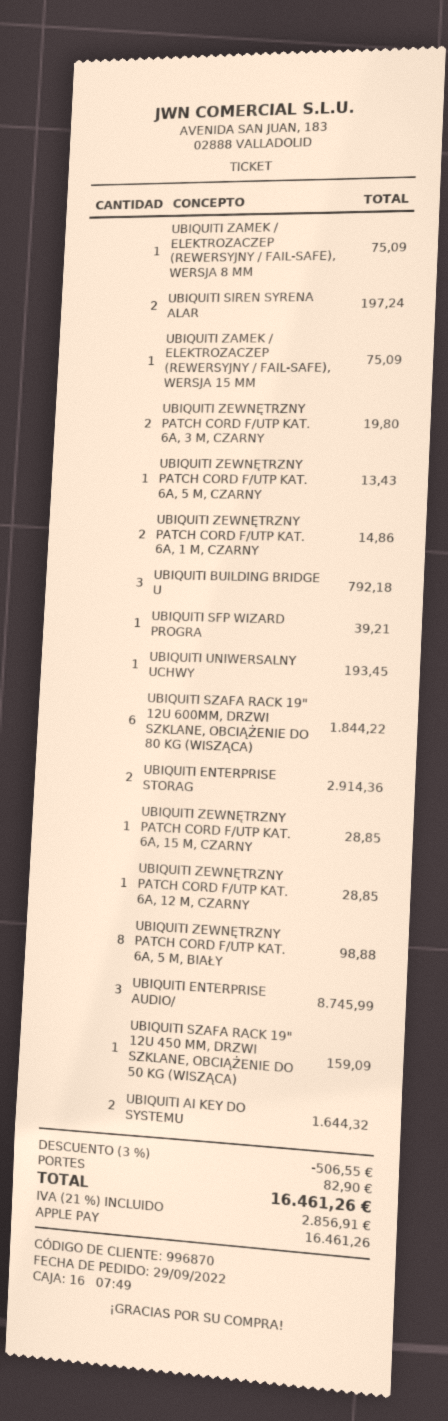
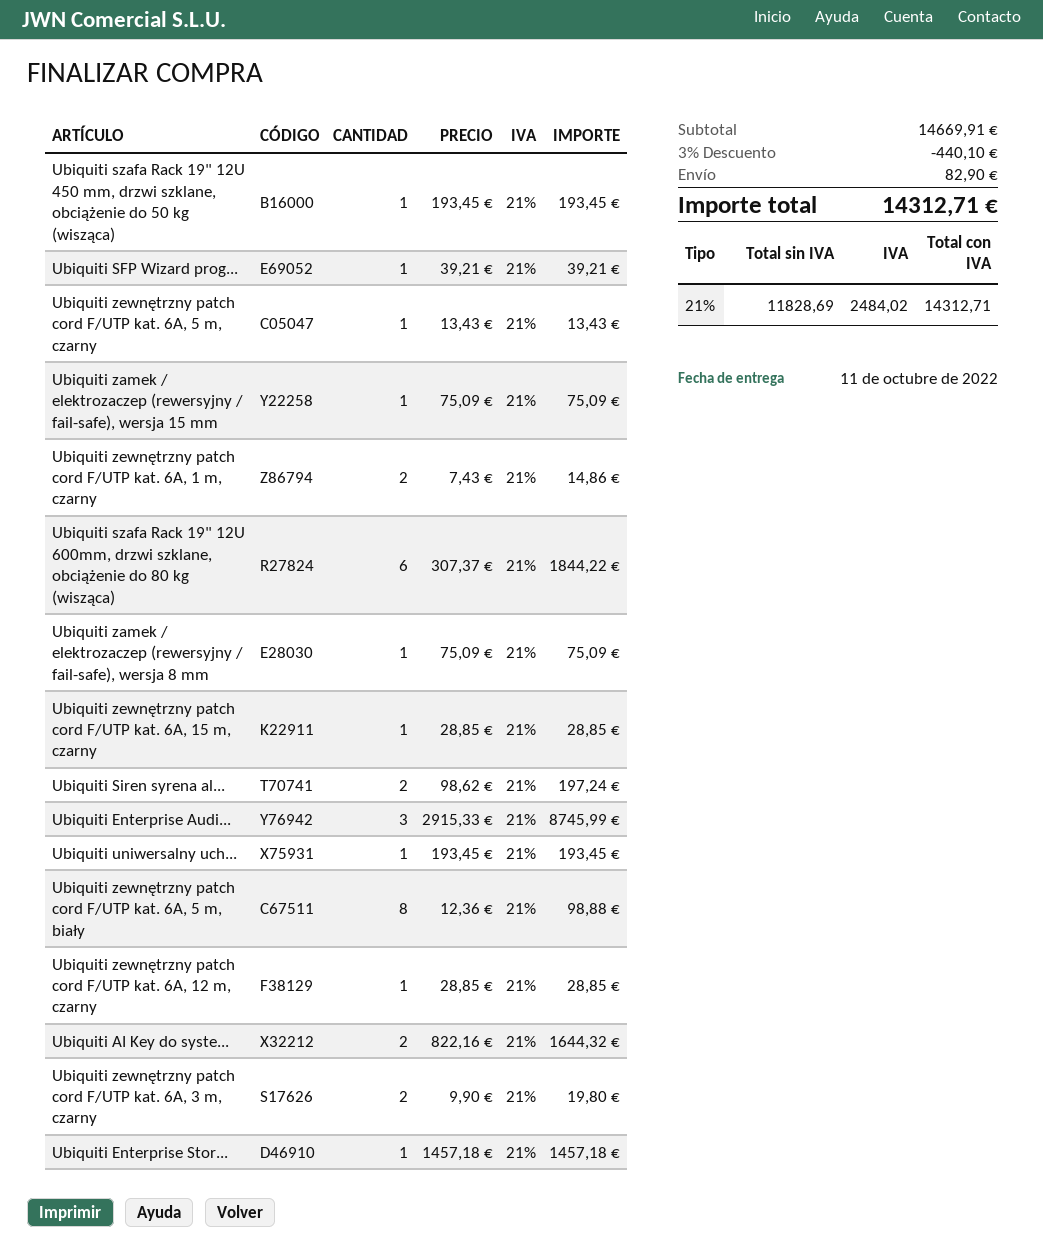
UBIQUITI BUILDING BRIDGE U: 3 for 792.18 -> none
UBIQUITI ENTERPRISE STORAG: 2 for 2914.36 -> 1 for 1457.18
UBIQUITI SZAFA RACK 19" 12U 450 MM, DRZWI SZKLANE, OBCIĄŻENIE DO 50 KG (WISZĄCA): 1 for 159.09 -> 1 for 193.45
discount: 3% = 506.55 -> 3% = 440.10
tax: 21% = 2856.91 -> 21% = 2484.02
total: 16461.26 -> 14312.71

